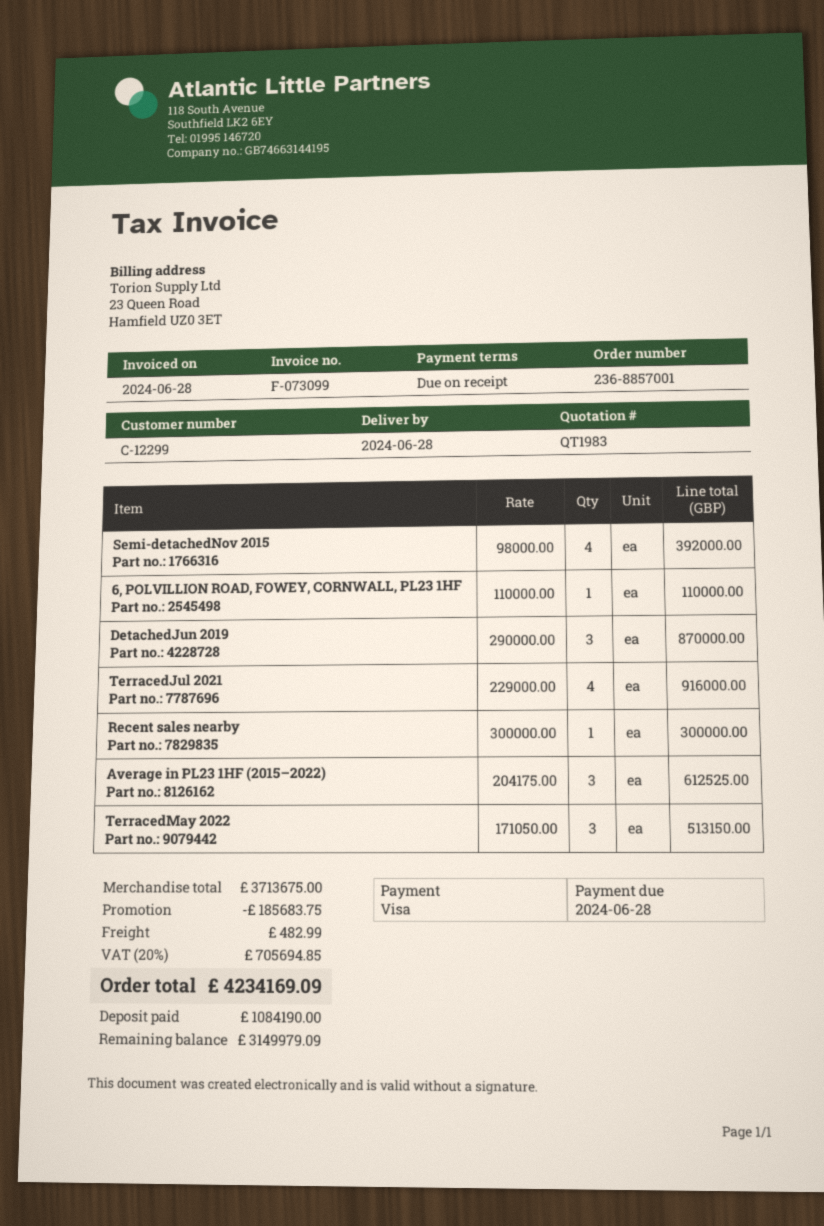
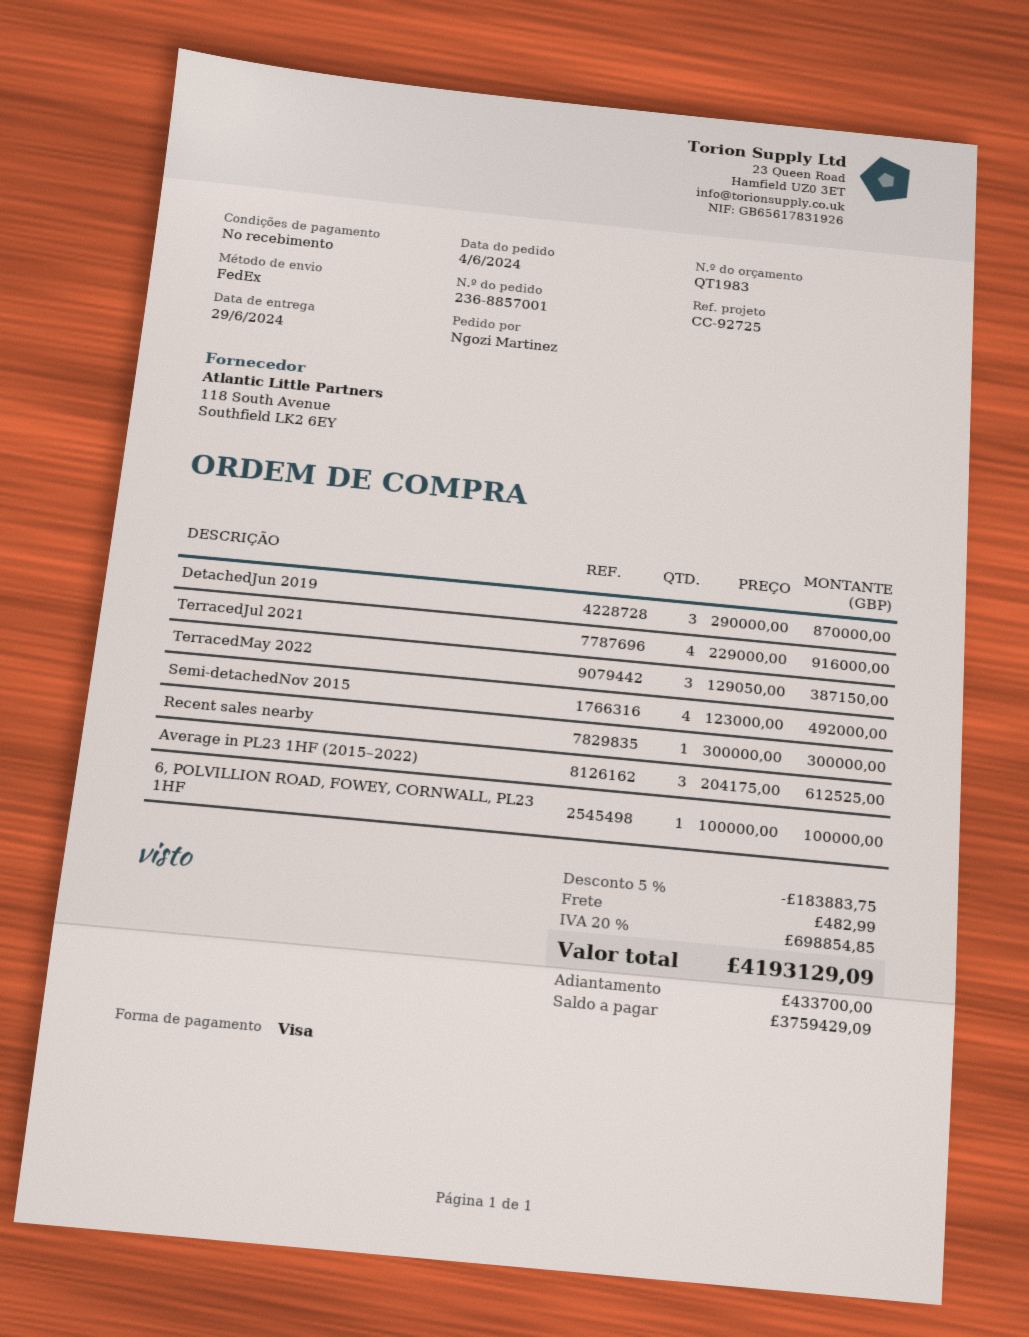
delivery date: 2024-06-28 -> 2024-06-29
Semi-detachedNov 2015: 4 x 98000.00 = 392000.00 -> 4 x 123000.00 = 492000.00
6, POLVILLION ROAD, FOWEY, CORNWALL, PL23 1HF: 1 x 110000.00 = 110000.00 -> 1 x 100000.00 = 100000.00
TerracedMay 2022: 3 x 171050.00 = 513150.00 -> 3 x 129050.00 = 387150.00
discount: 185683.75 -> 183883.75
tax: 20% = 705694.85 -> 20% = 698854.85
total: 4234169.09 -> 4193129.09
deposit: 1084190.00 -> 433700.00
balance: 3149979.09 -> 3759429.09

